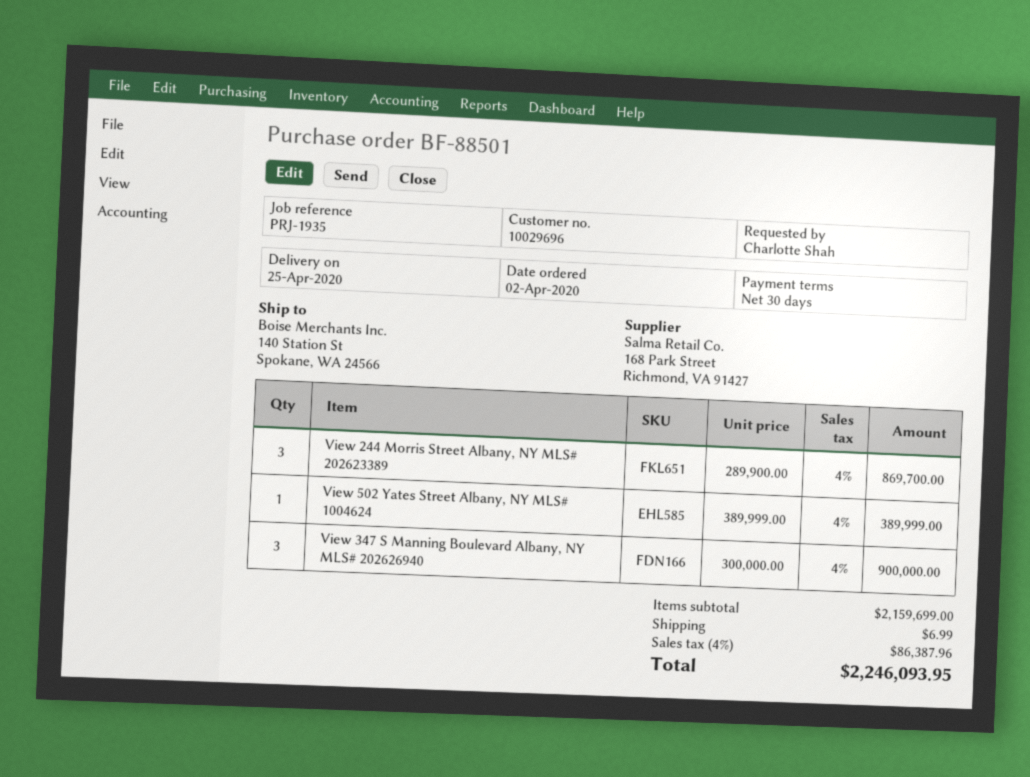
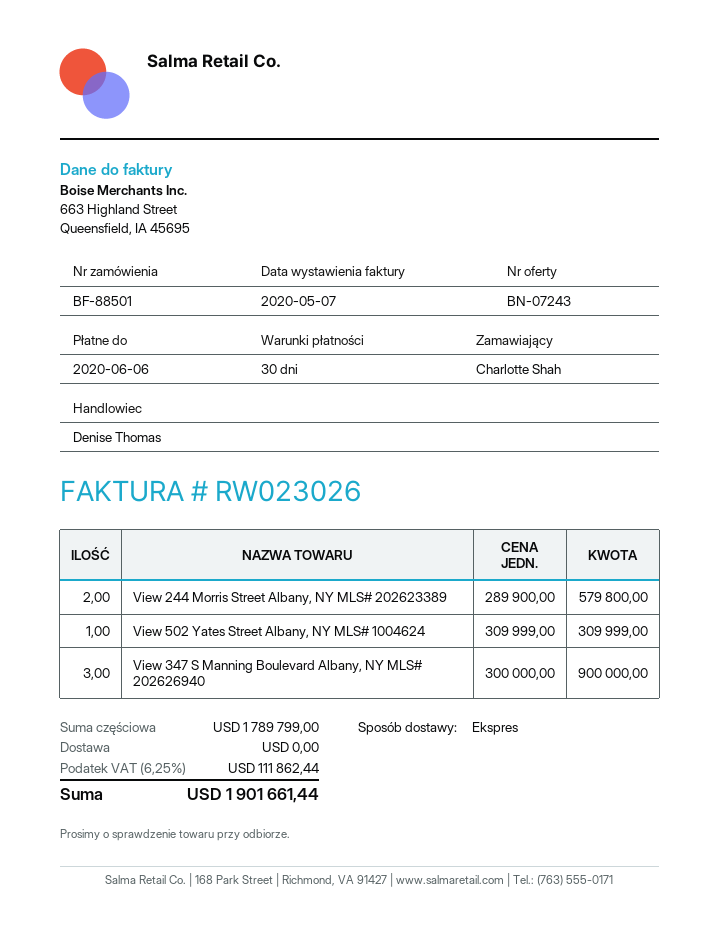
View 244 Morris Street Albany, NY MLS# 202623389: 3 x 289900.00 = 869700.00 -> 2 x 289900.00 = 579800.00
View 502 Yates Street Albany, NY MLS# 1004624: 1 x 389999.00 = 389999.00 -> 1 x 309999.00 = 309999.00
subtotal: 2159699.00 -> 1789799.00
shipping: 6.99 -> 0.00
tax: 4% = 86387.96 -> 6.25% = 111862.44
total: 2246093.95 -> 1901661.44

